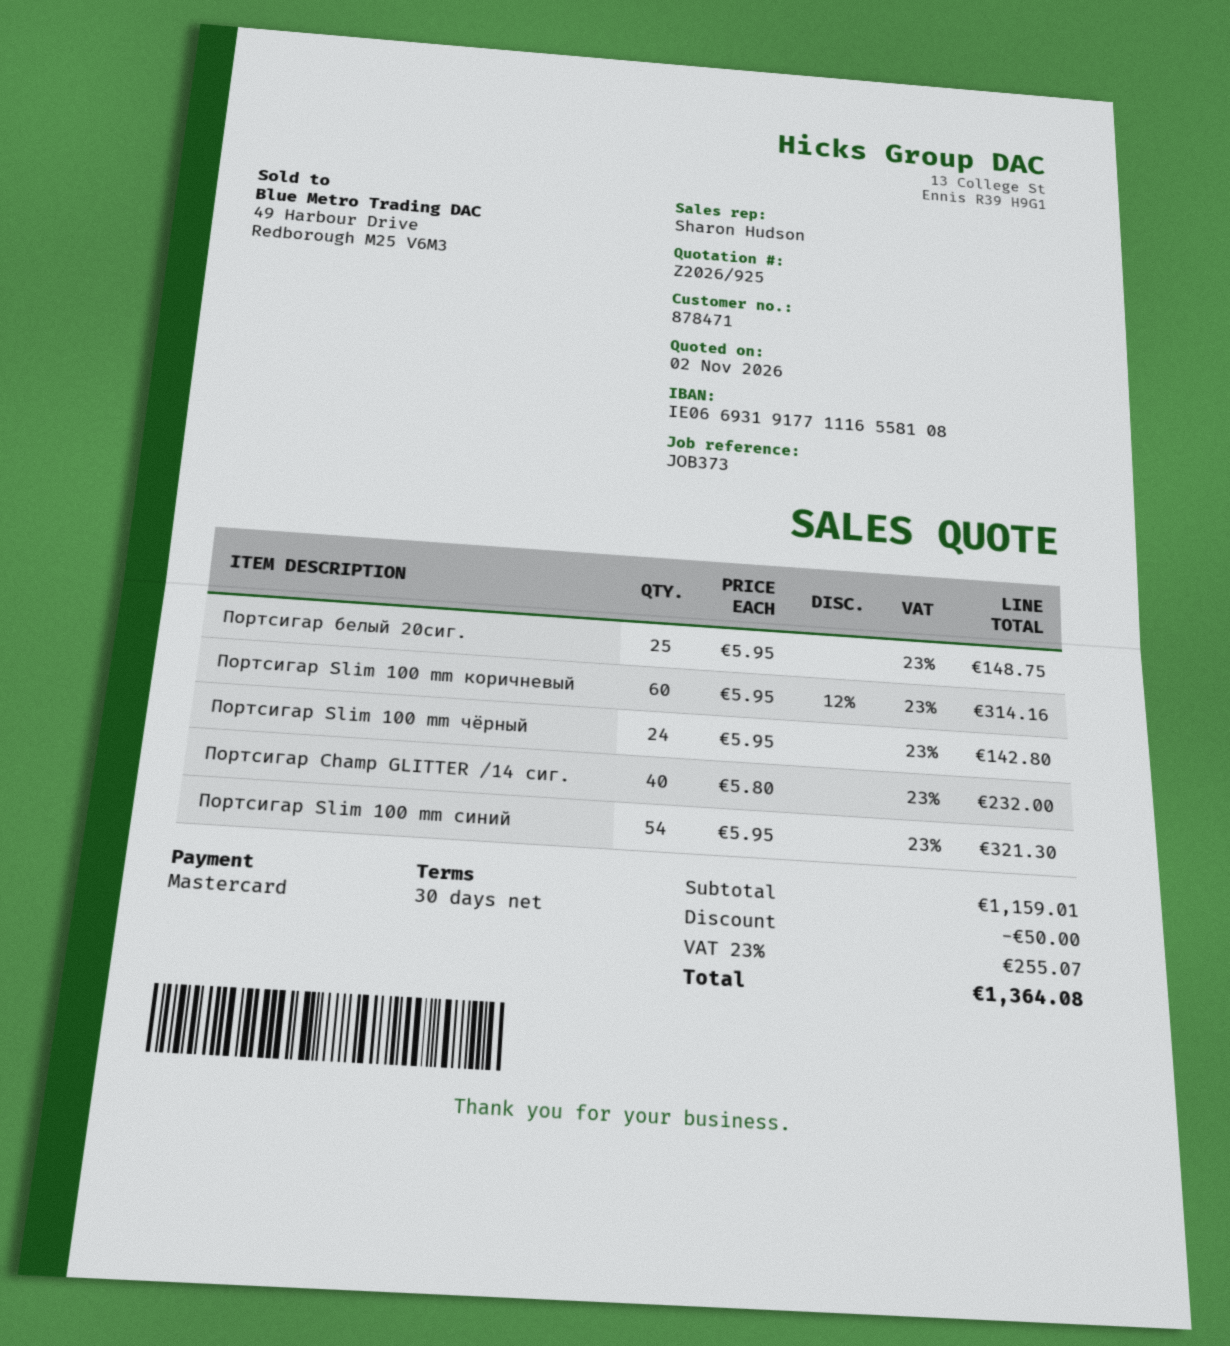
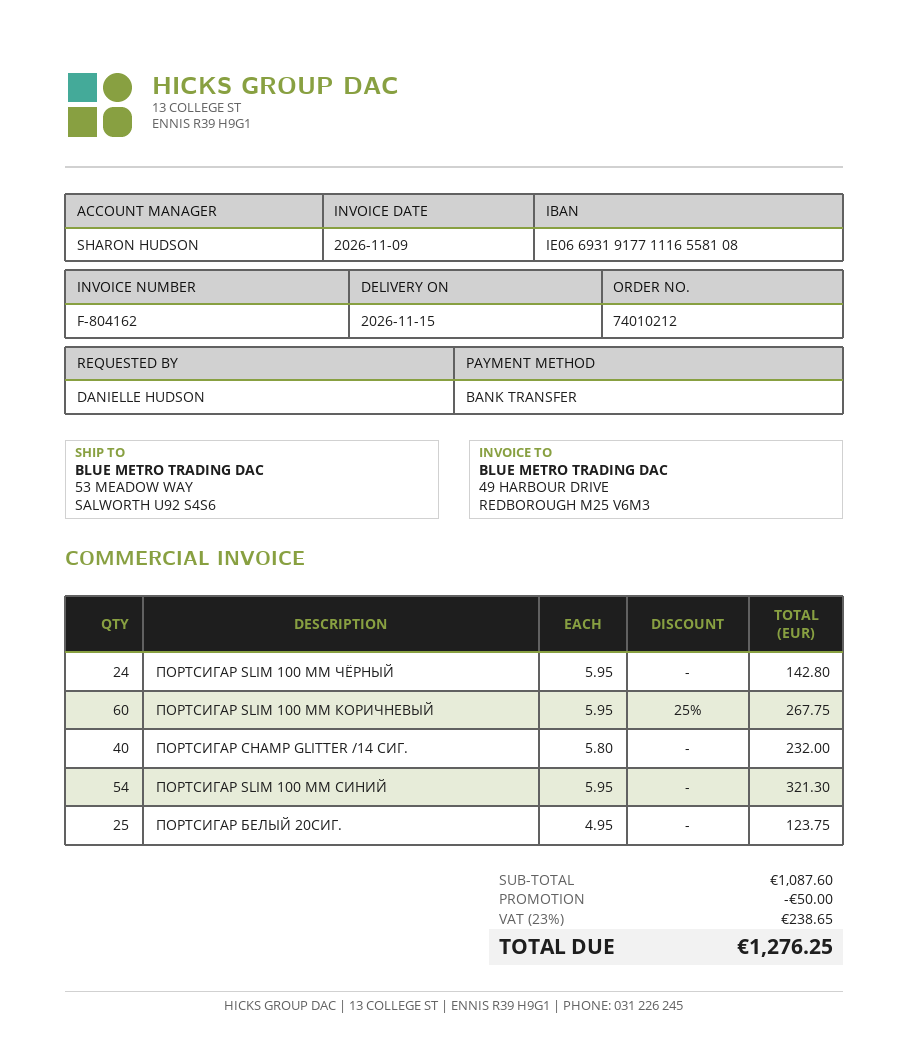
payment method: Mastercard -> bank transfer
Портсигар белый 20сиг.: 25 x 5.95 = 148.75 -> 25 x 4.95 = 123.75
Портсигар Slim 100 mm коричневый: 60 x 5.95 - 12% = 314.16 -> 60 x 5.95 - 25% = 267.75
subtotal: 1159.01 -> 1087.60
tax: 23% = 255.07 -> 23% = 238.65
total: 1364.08 -> 1276.25

